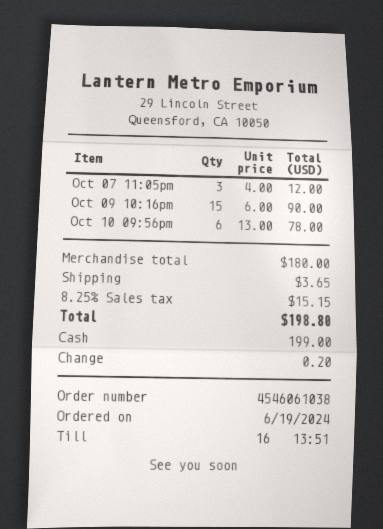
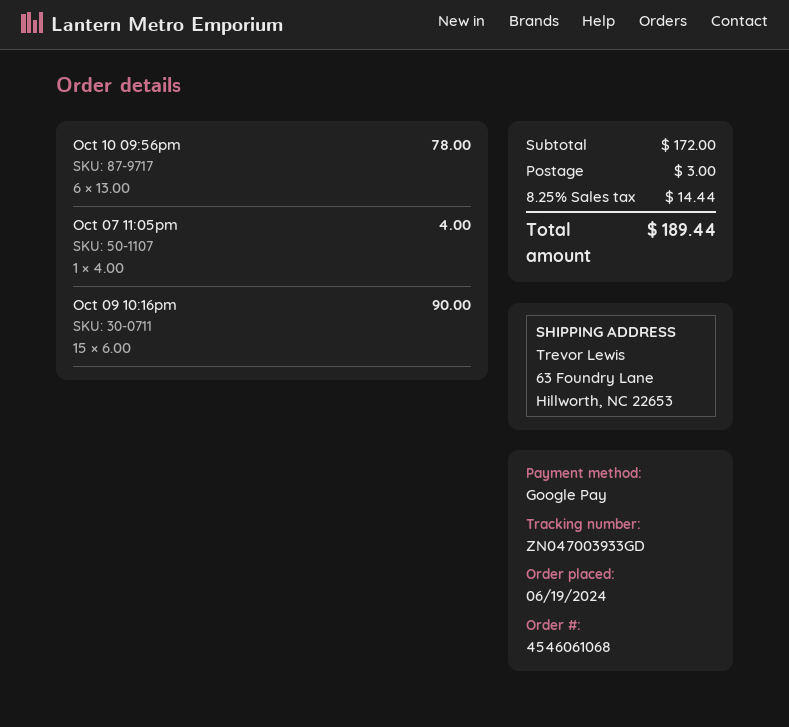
order number: 4546061038 -> 4546061068
payment method: cash -> Google Pay
Oct 07 11:05pm: 3 x 4.00 = 12.00 -> 1 x 4.00 = 4.00
subtotal: 180.00 -> 172.00
shipping: 3.65 -> 3.00
tax: 8.25% = 15.15 -> 8.25% = 14.44
total: 198.80 -> 189.44

